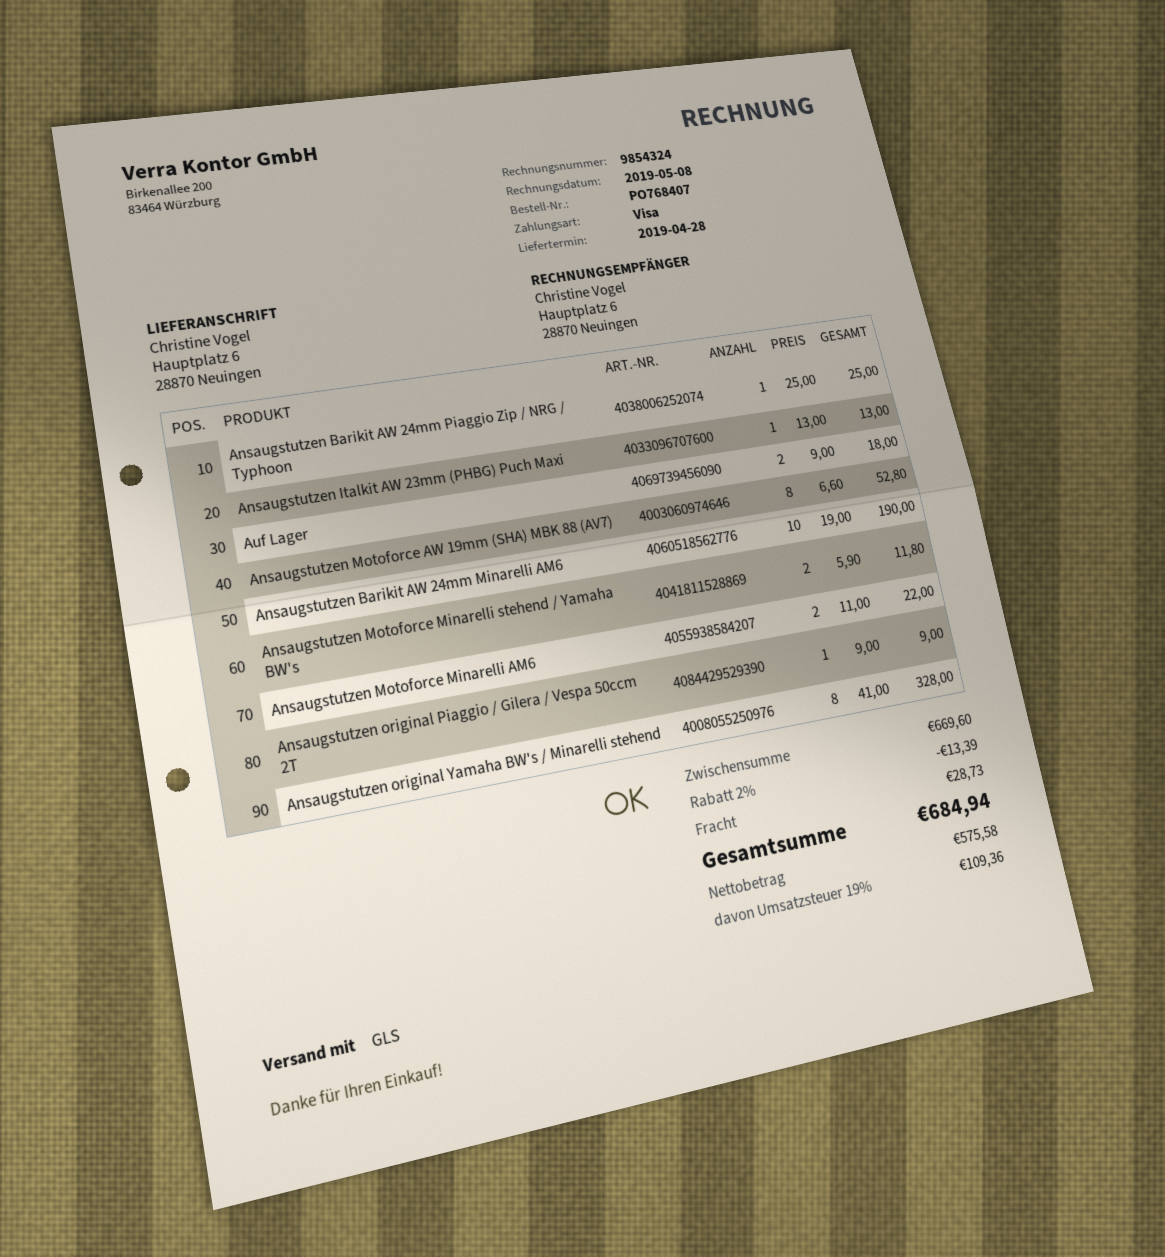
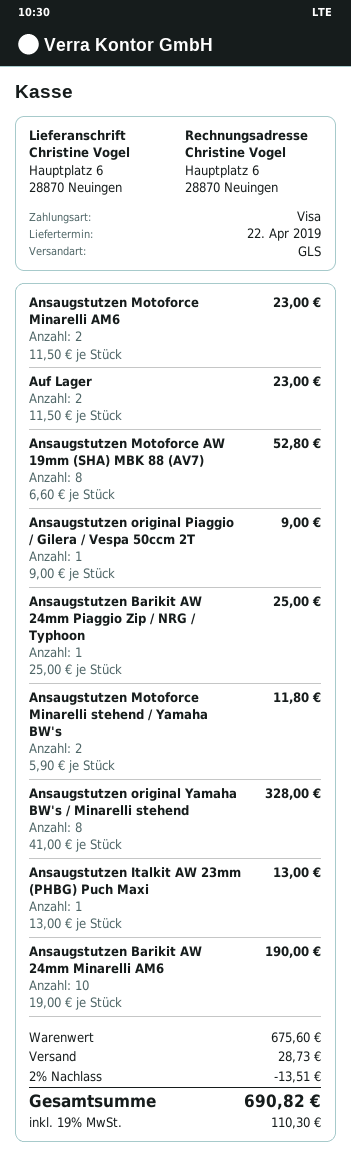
delivery date: 2019-04-28 -> 2019-04-22
Auf Lager: 2 x 9.00 = 18.00 -> 2 x 11.50 = 23.00
Ansaugstutzen Motoforce Minarelli AM6: 2 x 11.00 = 22.00 -> 2 x 11.50 = 23.00
subtotal: 669.60 -> 675.60
discount: 2% = 13.39 -> 2% = 13.51
tax: 19% = 109.36 -> 19% = 110.30
total: 684.94 -> 690.82

